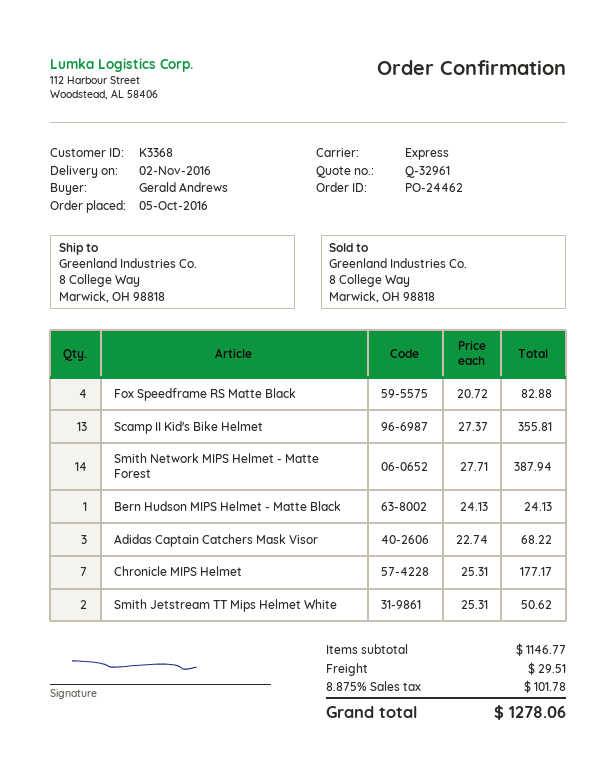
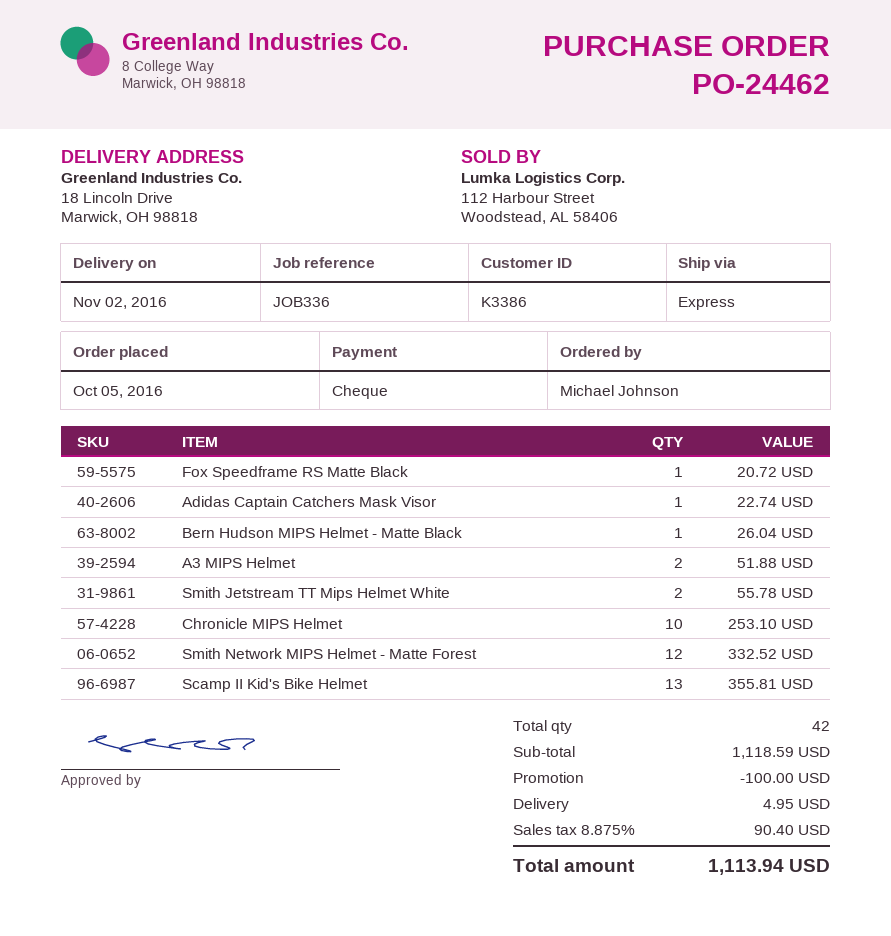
customer number: K3368 -> K3386
ordered by: Gerald Andrews -> Michael Johnson
ship to: 8 College Way, Marwick, OH 98818 -> 18 Lincoln Drive, Marwick, OH 98818
Fox Speedframe RS Matte Black: 4 for 82.88 -> 1 for 20.72
Smith Network MIPS Helmet - Matte Forest: 14 for 387.94 -> 12 for 332.52
Bern Hudson MIPS Helmet - Matte Black: 1 for 24.13 -> 1 for 26.04
Adidas Captain Catchers Mask Visor: 3 for 68.22 -> 1 for 22.74
Chronicle MIPS Helmet: 7 for 177.17 -> 10 for 253.10
Smith Jetstream TT Mips Helmet White: 2 for 50.62 -> 2 for 55.78
A3 MIPS Helmet: none -> 2 for 51.88
subtotal: 1146.77 -> 1118.59
discount: none -> 100.00
shipping: 29.51 -> 4.95
tax: 8.875% = 101.78 -> 8.875% = 90.40
total: 1278.06 -> 1113.94

